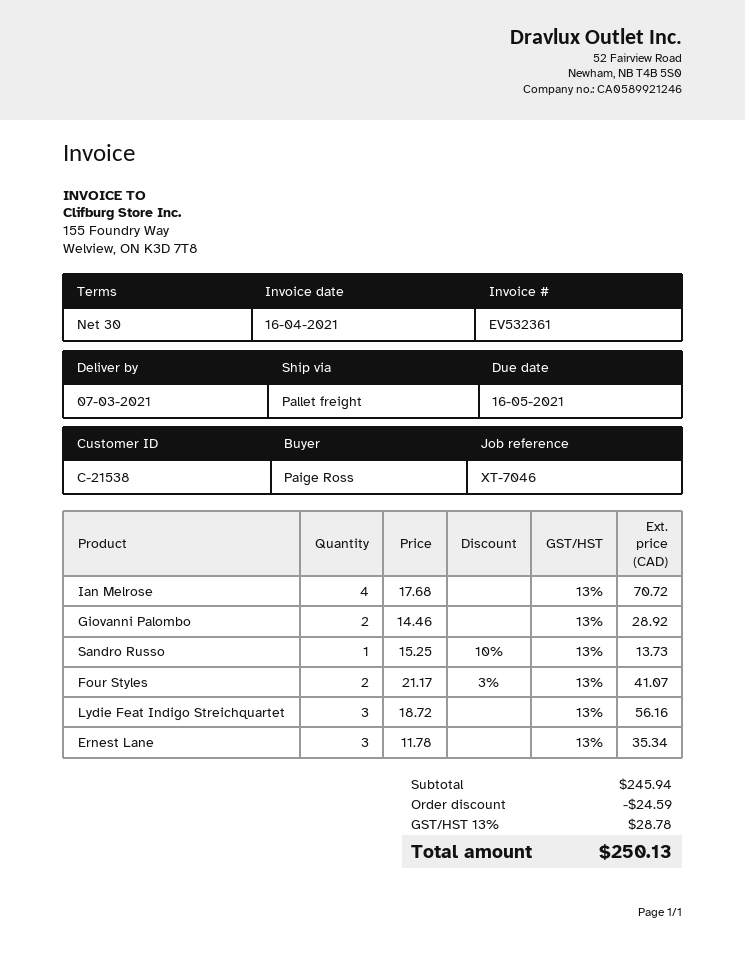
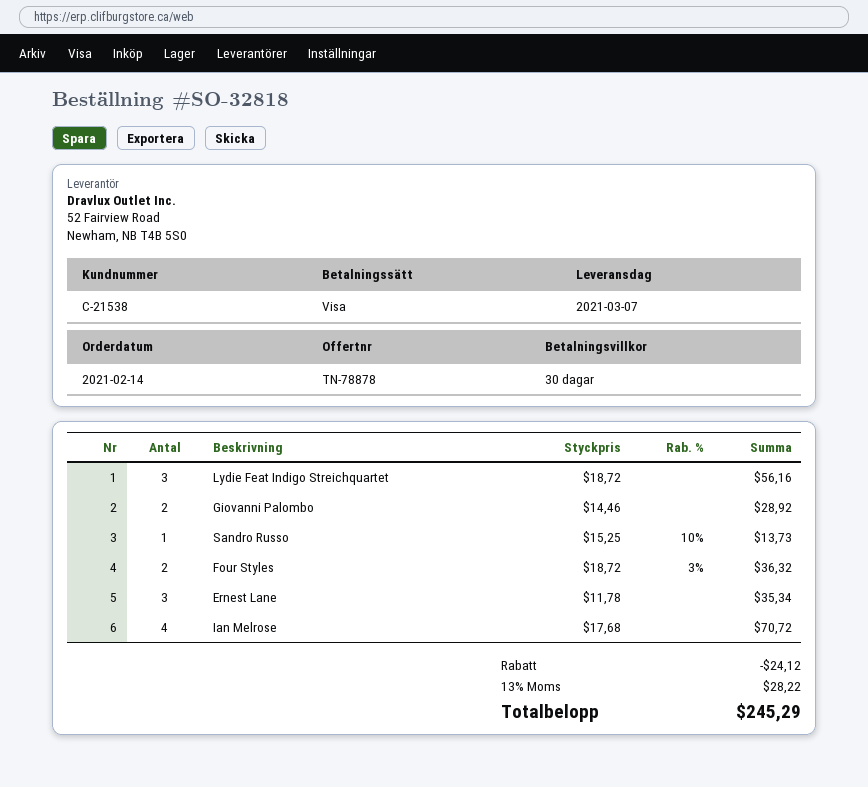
Four Styles: 2 x 21.17 - 3% = 41.07 -> 2 x 18.72 - 3% = 36.32
discount: 24.59 -> 24.12
tax: 13% = 28.78 -> 13% = 28.22
total: 250.13 -> 245.29

